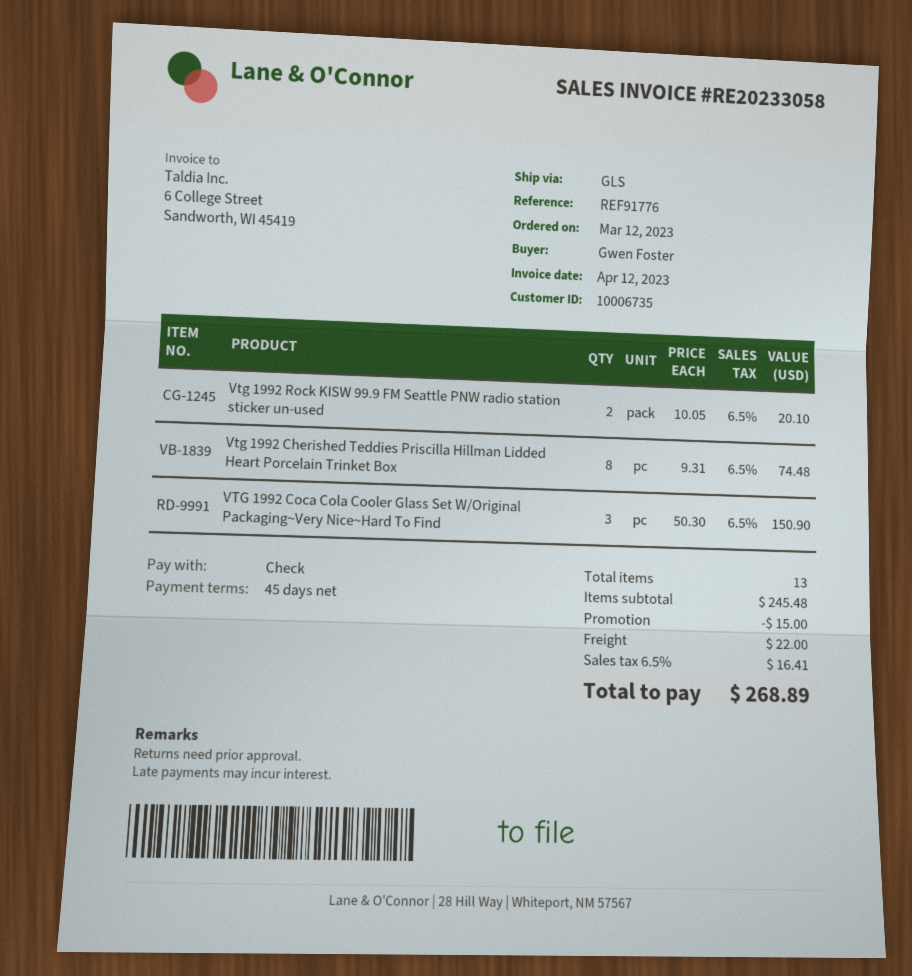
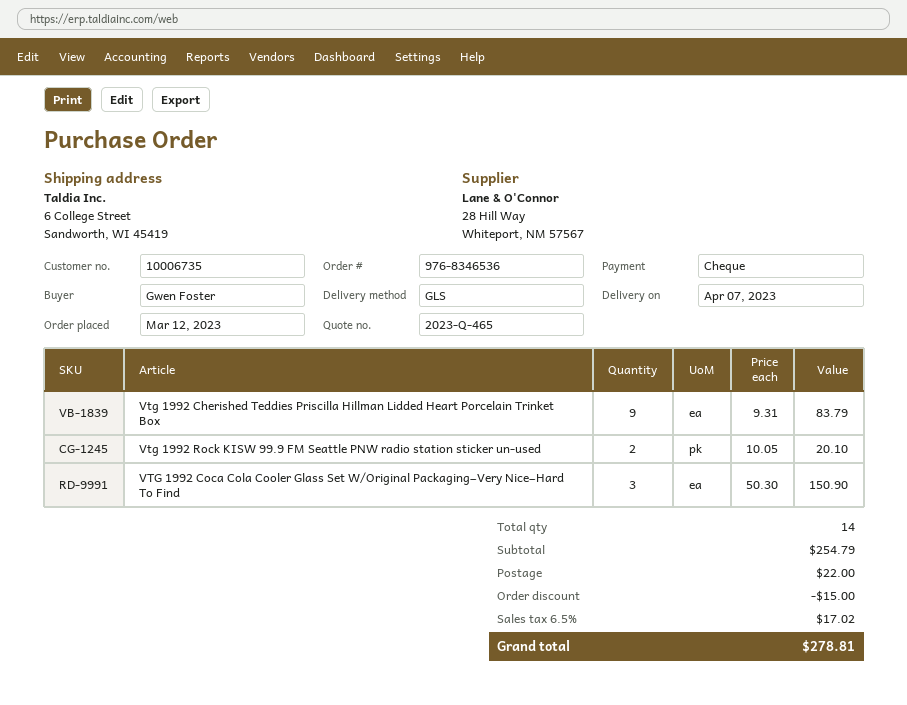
Vtg 1992 Cherished Teddies Priscilla Hillman Lidded Heart Porcelain Trinket Box: 8 x 9.31 = 74.48 -> 9 x 9.31 = 83.79
total quantity: 13 -> 14
subtotal: 245.48 -> 254.79
tax: 6.5% = 16.41 -> 6.5% = 17.02
total: 268.89 -> 278.81

